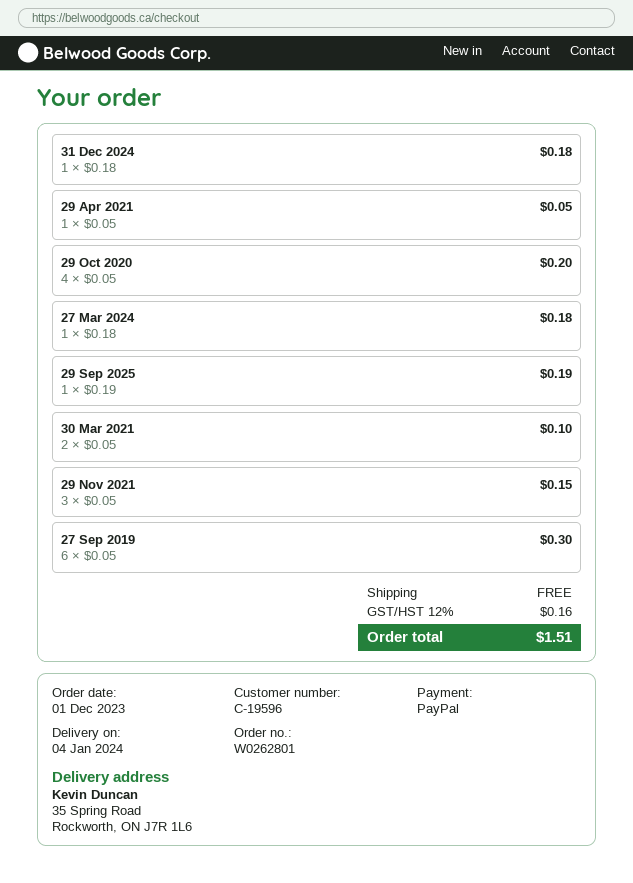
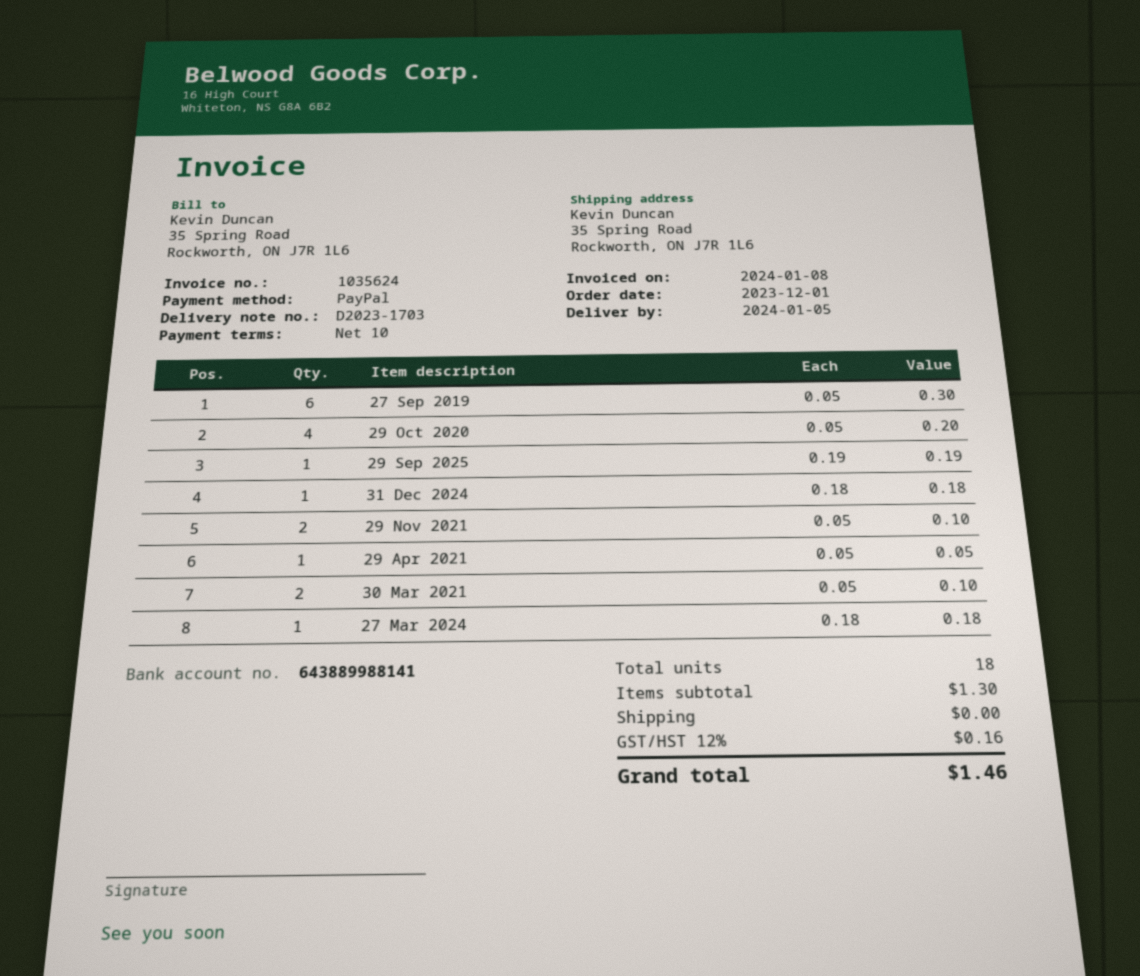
delivery date: 2024-01-04 -> 2024-01-05
29 Nov 2021: 3 x 0.05 = 0.15 -> 2 x 0.05 = 0.10
total: 1.51 -> 1.46

